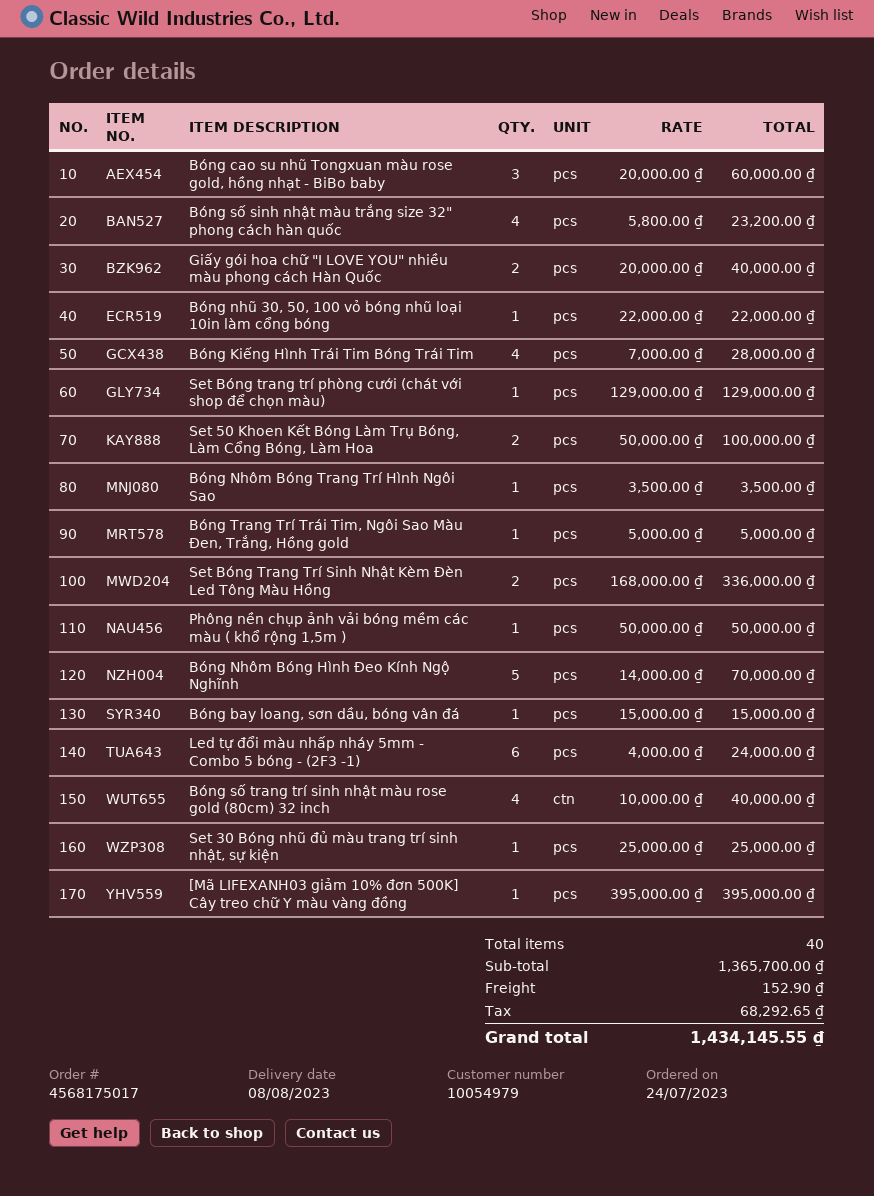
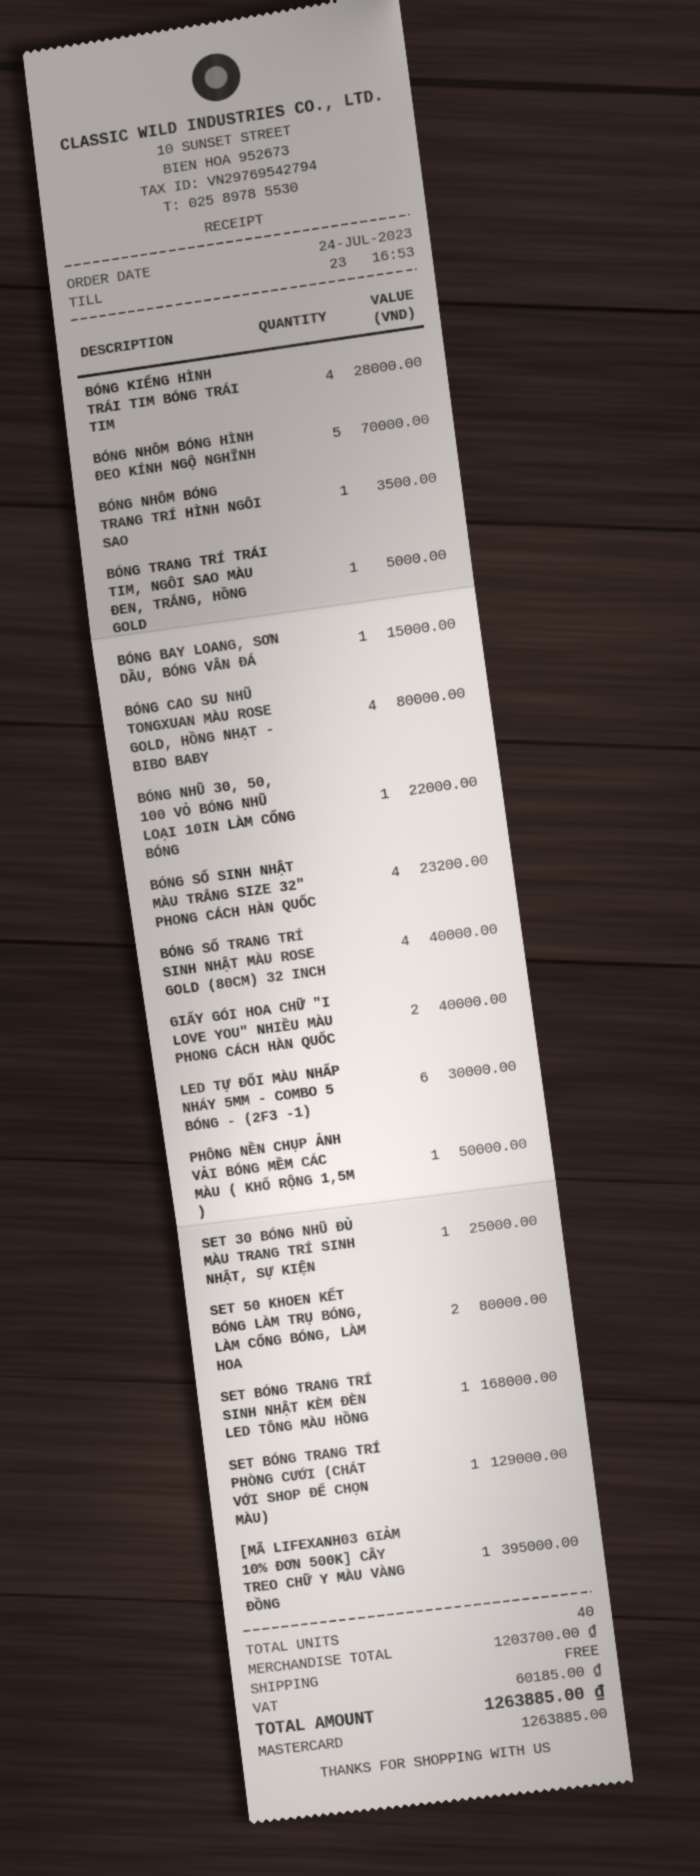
Bóng cao su nhũ Tongxuan màu rose gold, hồng nhạt - BiBo baby: 3 for 60000.00 -> 4 for 80000.00
Set 50 Khoen Kết Bóng Làm Trụ Bóng, Làm Cổng Bóng, Làm Hoa: 2 for 100000.00 -> 2 for 80000.00
Set Bóng Trang Trí Sinh Nhật Kèm Đèn Led Tông Màu Hồng: 2 for 336000.00 -> 1 for 168000.00
Led tự đổi màu nhấp nháy 5mm - Combo 5 bóng - (2F3 -1): 6 for 24000.00 -> 6 for 30000.00
subtotal: 1365700.00 -> 1203700.00
shipping: 152.90 -> 0.00
tax: 68292.65 -> 60185.00
total: 1434145.55 -> 1263885.00

